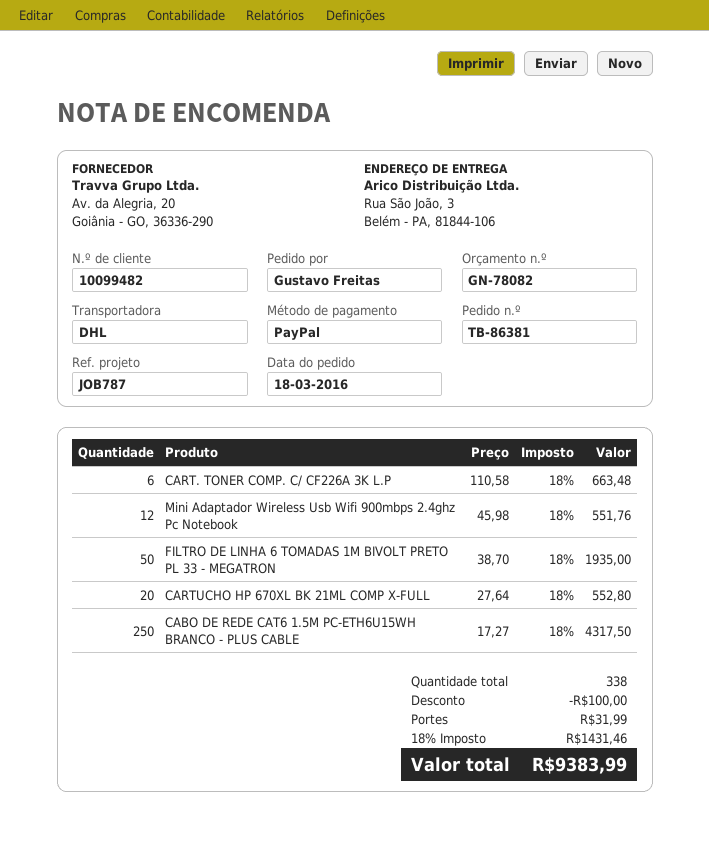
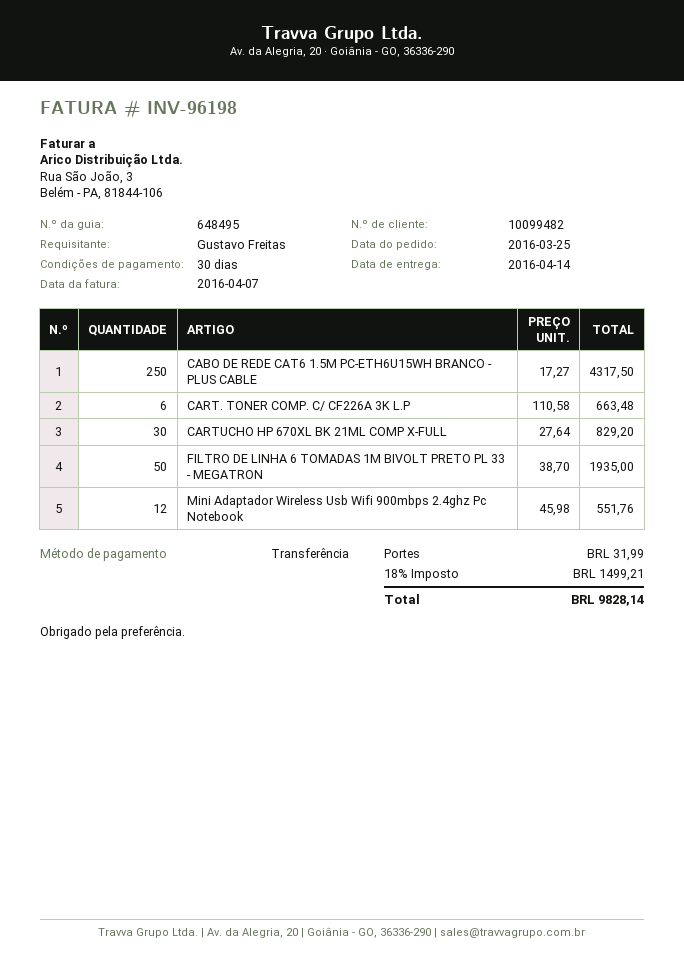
order date: 2016-03-18 -> 2016-03-25
payment method: PayPal -> bank transfer
CARTUCHO HP 670XL BK 21ML COMP X-FULL: 20 x 27.64 = 552.80 -> 30 x 27.64 = 829.20
discount: 100.00 -> none
tax: 18% = 1431.46 -> 18% = 1499.21
total: 9383.99 -> 9828.14

